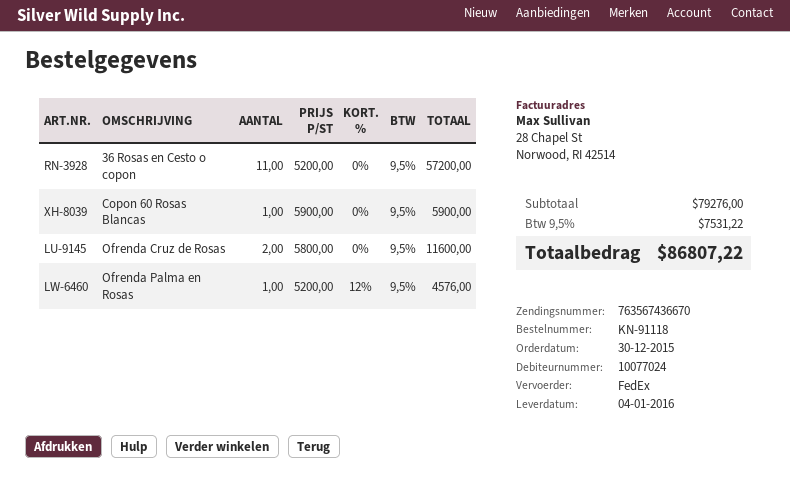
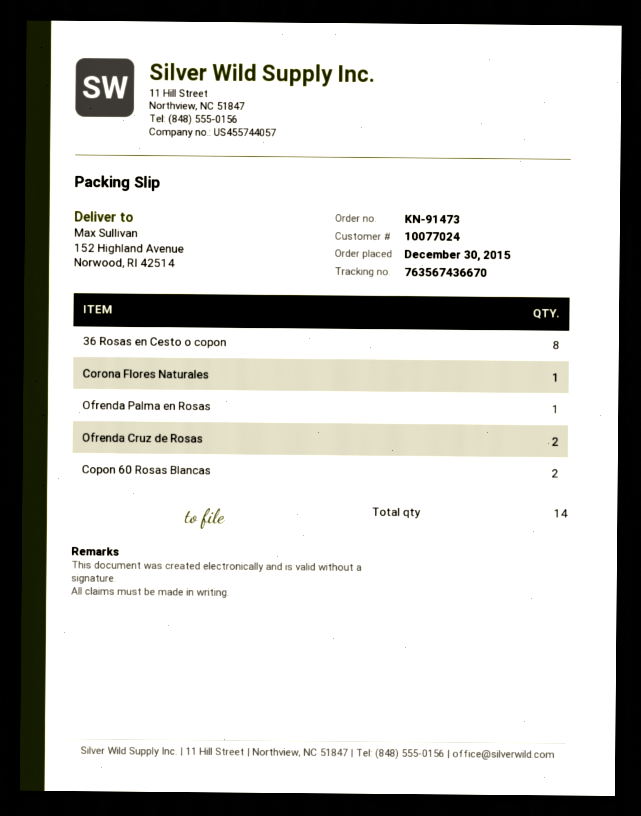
order number: KN-91118 -> KN-91473
36 Rosas en Cesto o copon: 11 -> 8
Copon 60 Rosas Blancas: 1 -> 2
Corona Flores Naturales: none -> 1

